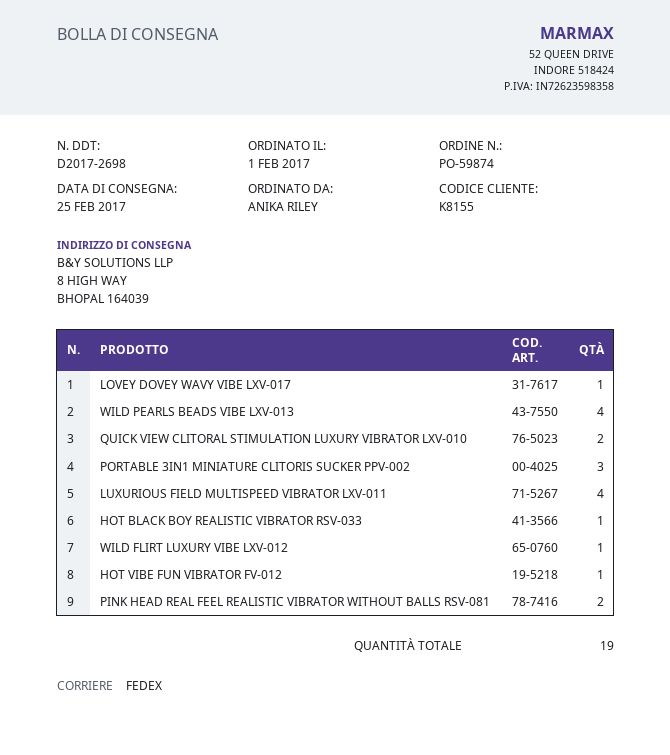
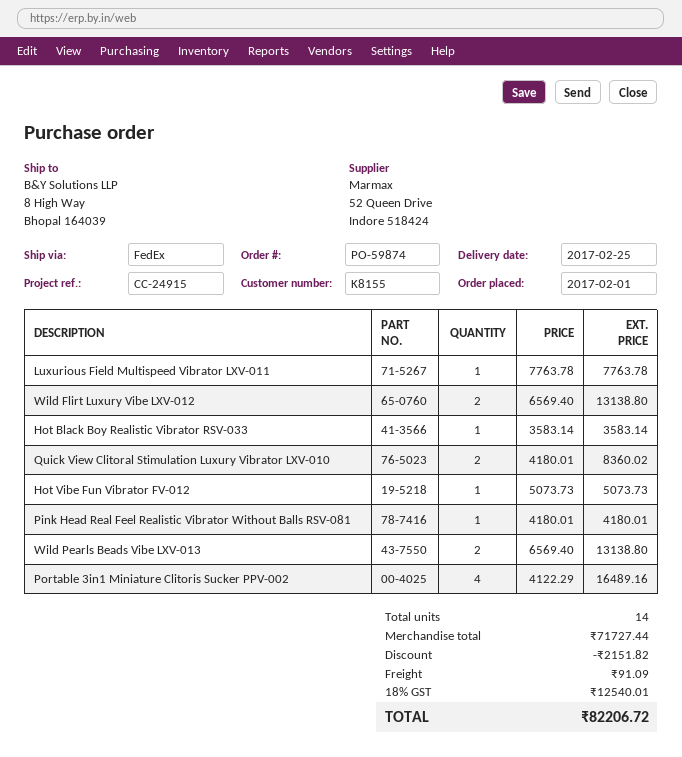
LOVEY DOVEY WAVY VIBE LXV-017: 1 -> none
WILD PEARLS BEADS VIBE LXV-013: 4 -> 2
PORTABLE 3IN1 MINIATURE CLITORIS SUCKER PPV-002: 3 -> 4
LUXURIOUS FIELD MULTISPEED VIBRATOR LXV-011: 4 -> 1
WILD FLIRT LUXURY VIBE LXV-012: 1 -> 2
PINK HEAD REAL FEEL REALISTIC VIBRATOR WITHOUT BALLS RSV-081: 2 -> 1
total quantity: 19 -> 14

